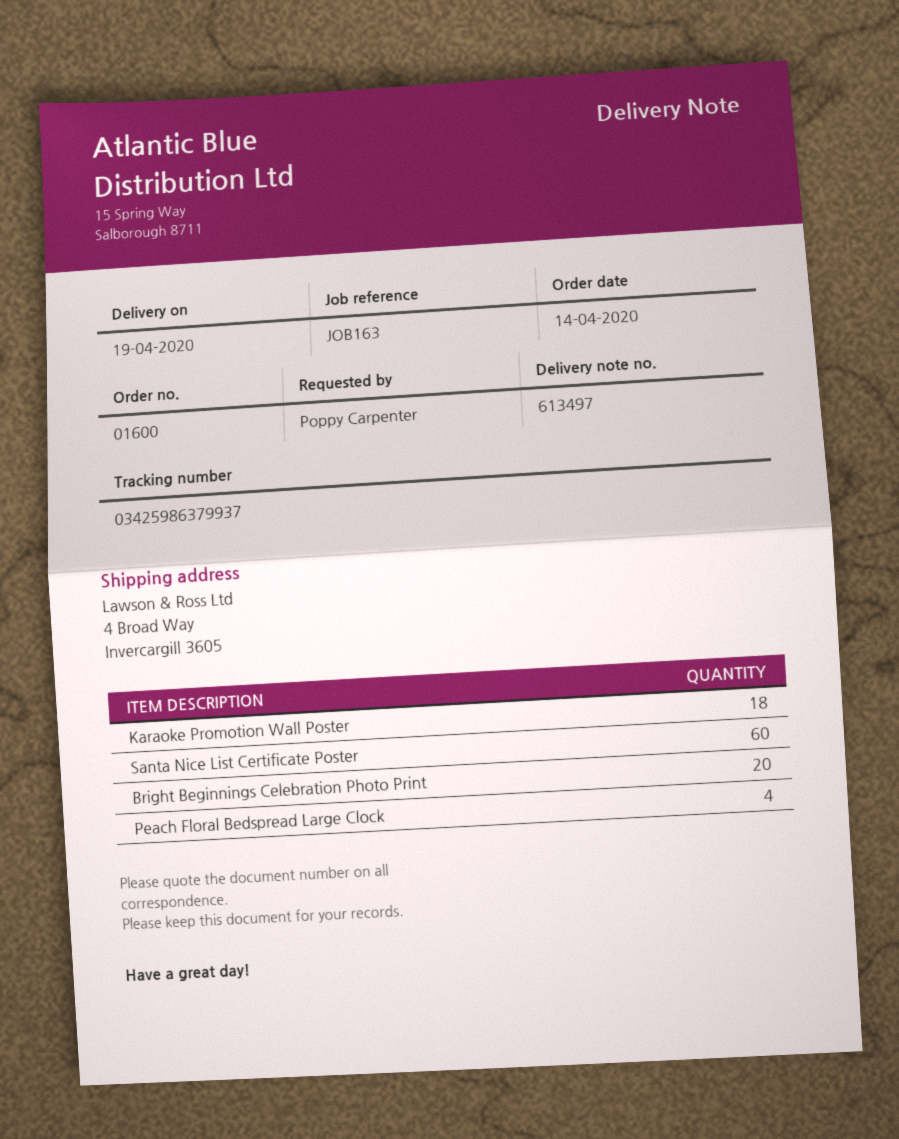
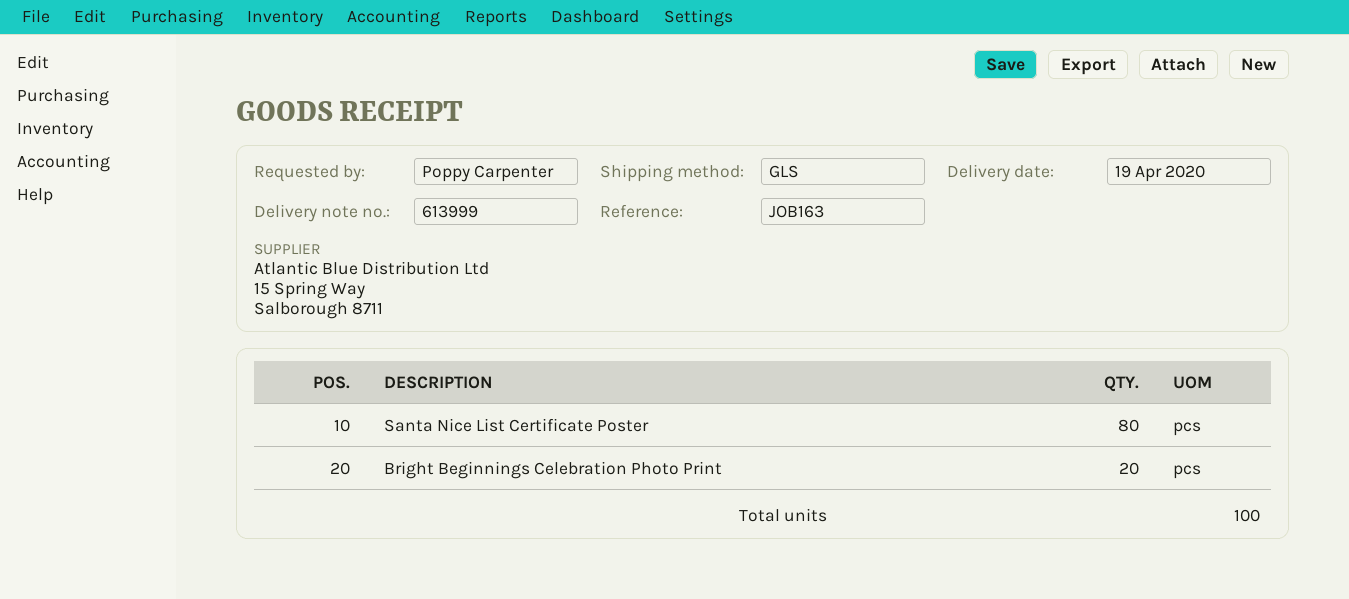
delivery note number: 613497 -> 613999
Karaoke Promotion Wall Poster: 18 -> none
Santa Nice List Certificate Poster: 60 -> 80
Peach Floral Bedspread Large Clock: 4 -> none

